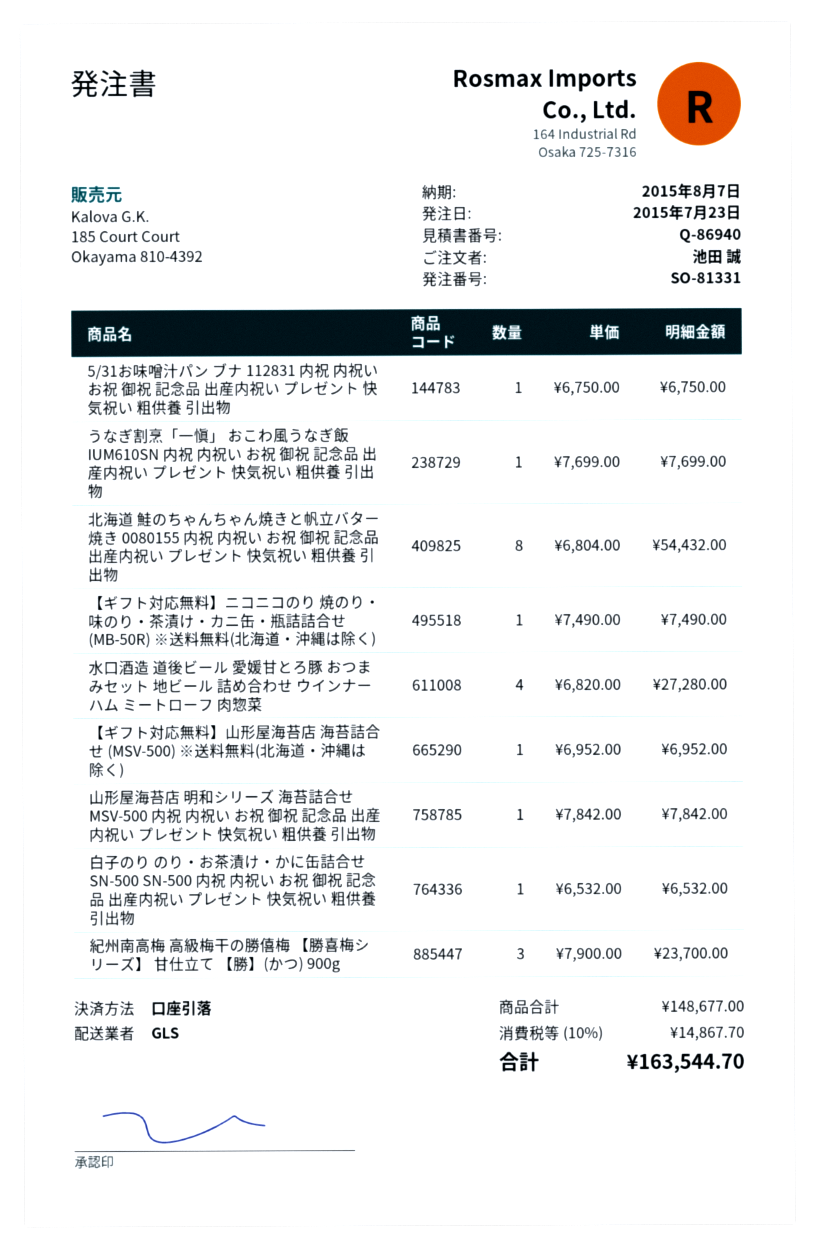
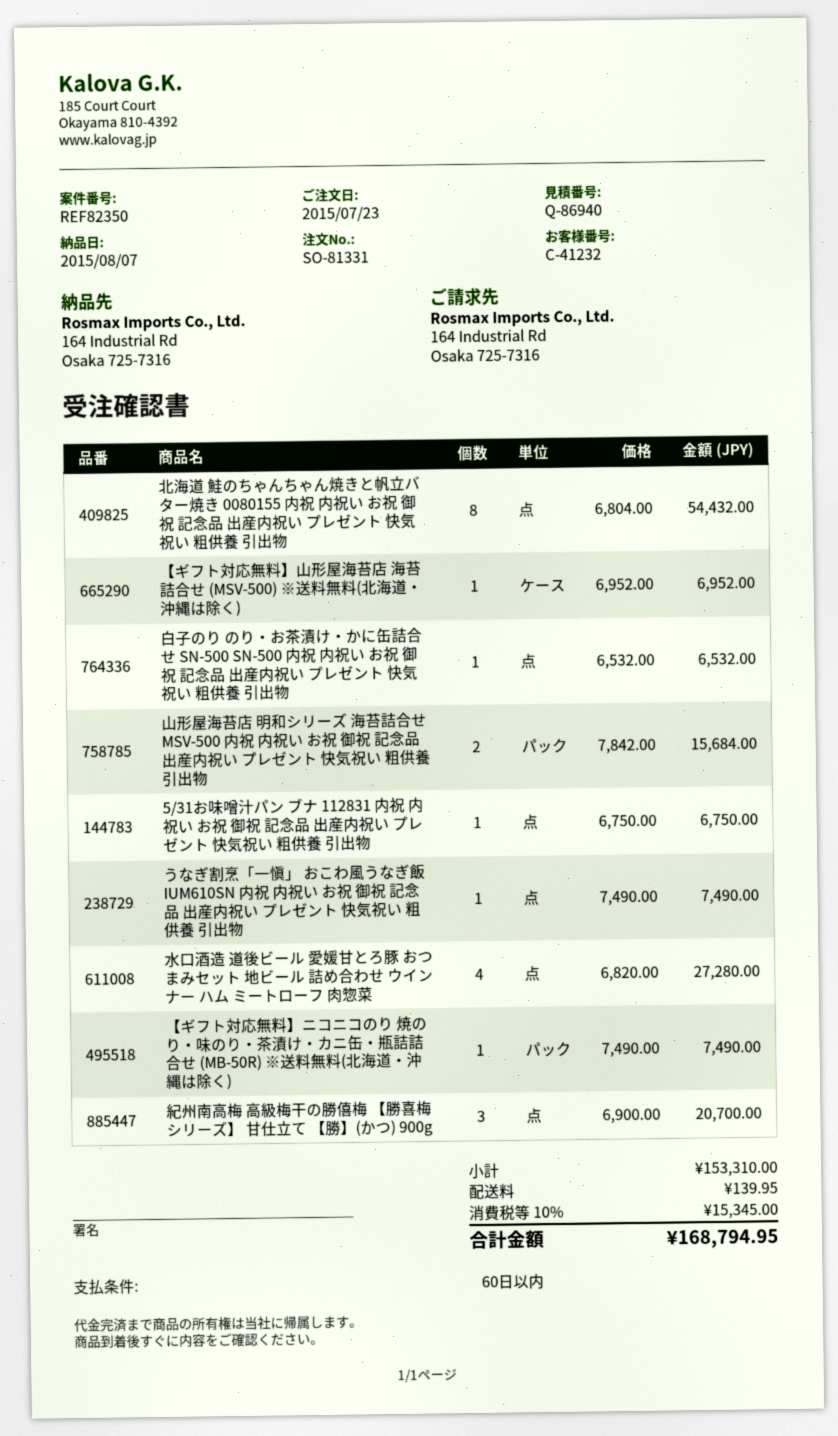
うなぎ割烹「一愼」 おこわ風うなぎ飯 IUM610SN 内祝 内祝い お祝 御祝 記念品 出産内祝い プレゼント 快気祝い 粗供養 引出物: 1 x 7699.00 = 7699.00 -> 1 x 7490.00 = 7490.00
山形屋海苔店 明和シリーズ 海苔詰合せ MSV-500 内祝 内祝い お祝 御祝 記念品 出産内祝い プレゼント 快気祝い 粗供養 引出物: 1 x 7842.00 = 7842.00 -> 2 x 7842.00 = 15684.00
紀州南高梅 高級梅干の勝僖梅 【勝喜梅シリーズ】 甘仕立て 【勝】(かつ) 900g: 3 x 7900.00 = 23700.00 -> 3 x 6900.00 = 20700.00
subtotal: 148677.00 -> 153310.00
shipping: none -> 139.95
tax: 10% = 14867.70 -> 10% = 15345.00
total: 163544.70 -> 168794.95

